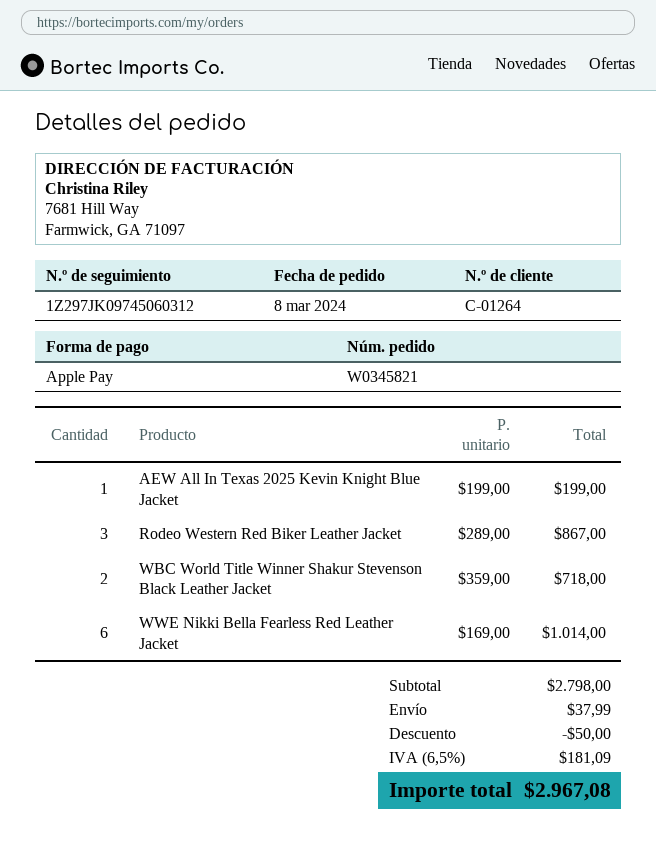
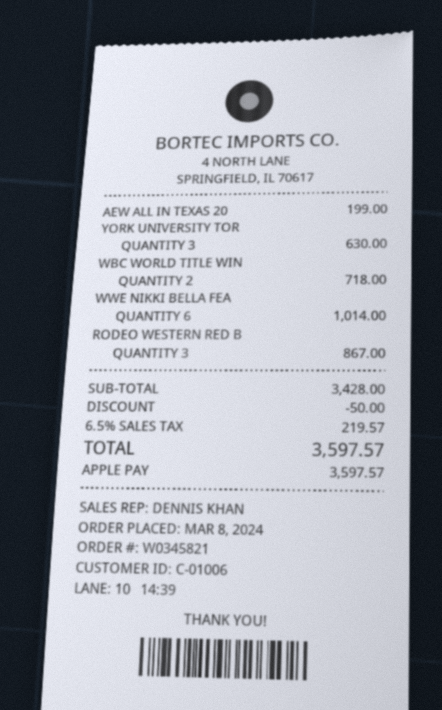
customer number: C-01264 -> C-01006
YORK UNIVERSITY TOR: none -> 3 for 630.00
subtotal: 2798.00 -> 3428.00
shipping: 37.99 -> none
tax: 6.5% = 181.09 -> 6.5% = 219.57
total: 2967.08 -> 3597.57

